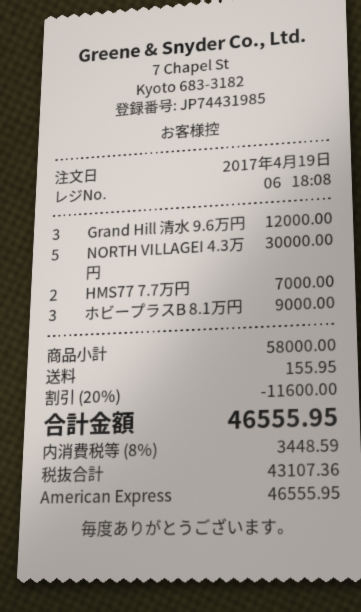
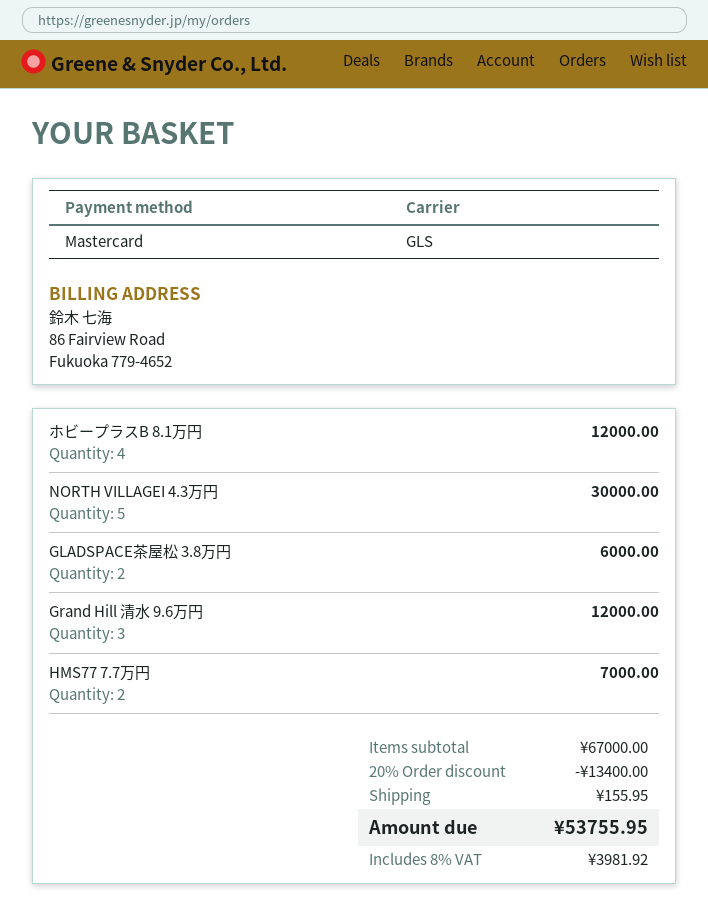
payment method: American Express -> Mastercard
ホビープラスB 8.1万円: 3 for 9000.00 -> 4 for 12000.00
GLADSPACE茶屋松 3.8万円: none -> 2 for 6000.00
subtotal: 58000.00 -> 67000.00
discount: 20% = 11600.00 -> 20% = 13400.00
tax: 8% = 3448.59 -> 8% = 3981.92
total: 46555.95 -> 53755.95

